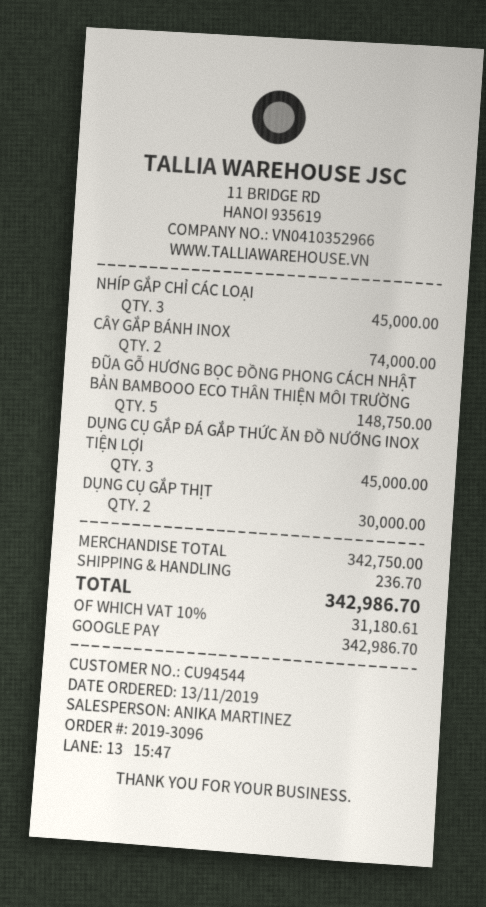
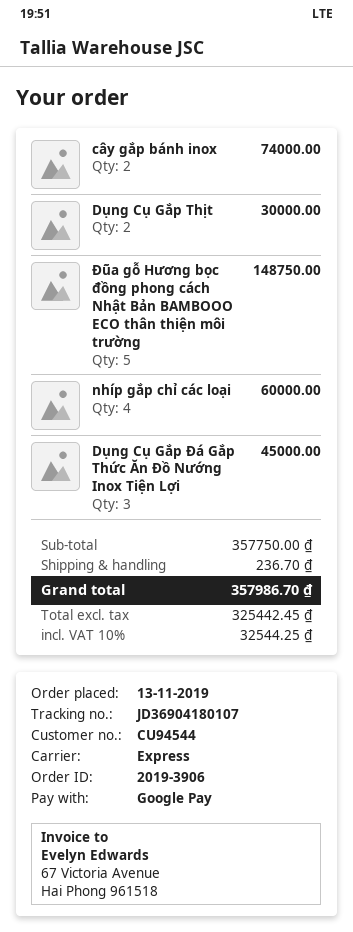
order number: 2019-3096 -> 2019-3906
NHÍP GẮP CHỈ CÁC LOẠI: 3 for 45000.00 -> 4 for 60000.00
subtotal: 342750.00 -> 357750.00
tax: 10% = 31180.61 -> 10% = 32544.25
total: 342986.70 -> 357986.70

